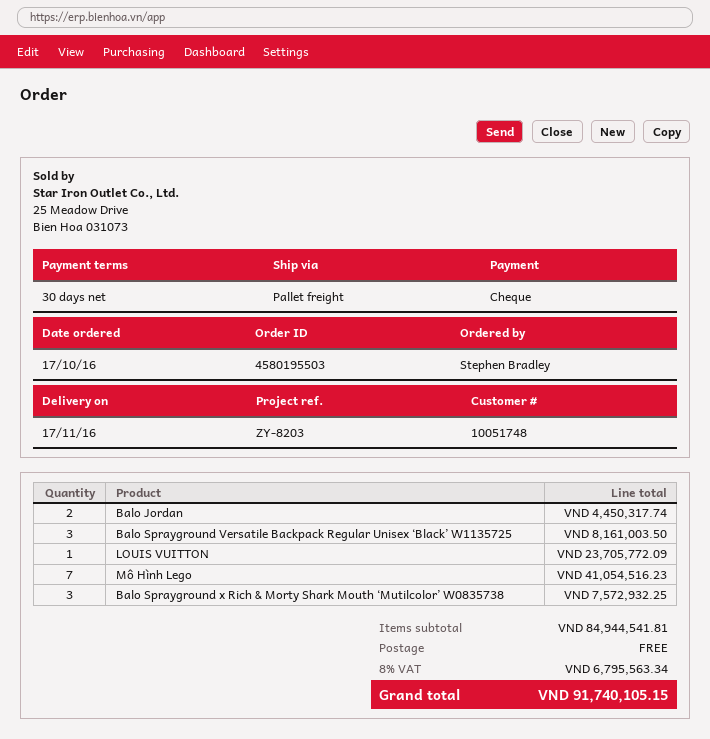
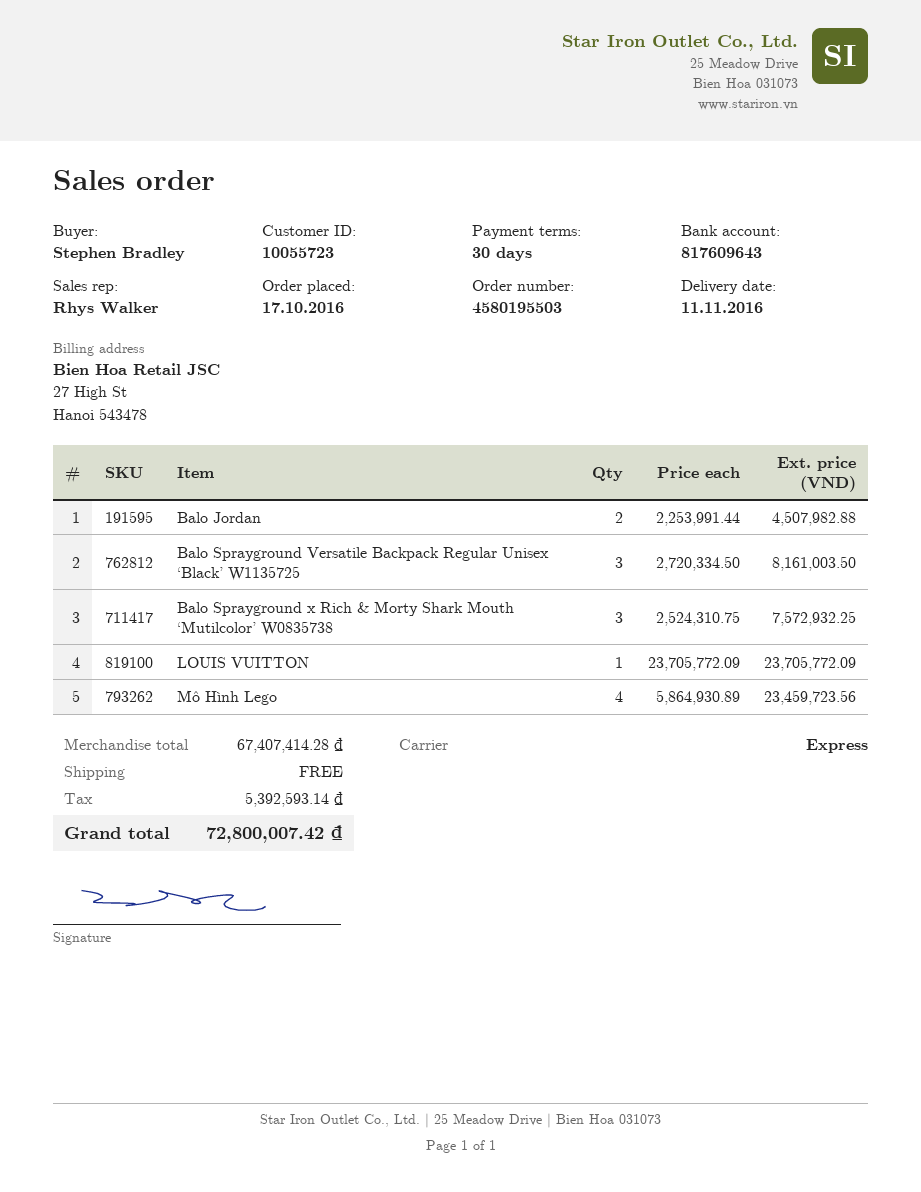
delivery date: 2016-11-17 -> 2016-11-11
customer number: 10051748 -> 10055723
shipping method: pallet freight -> express
Balo Jordan: 2 for 4450317.74 -> 2 for 4507982.88
Mô Hình Lego: 7 for 41054516.23 -> 4 for 23459723.56
subtotal: 84944541.81 -> 67407414.28
tax: 6795563.34 -> 5392593.14
total: 91740105.15 -> 72800007.42

